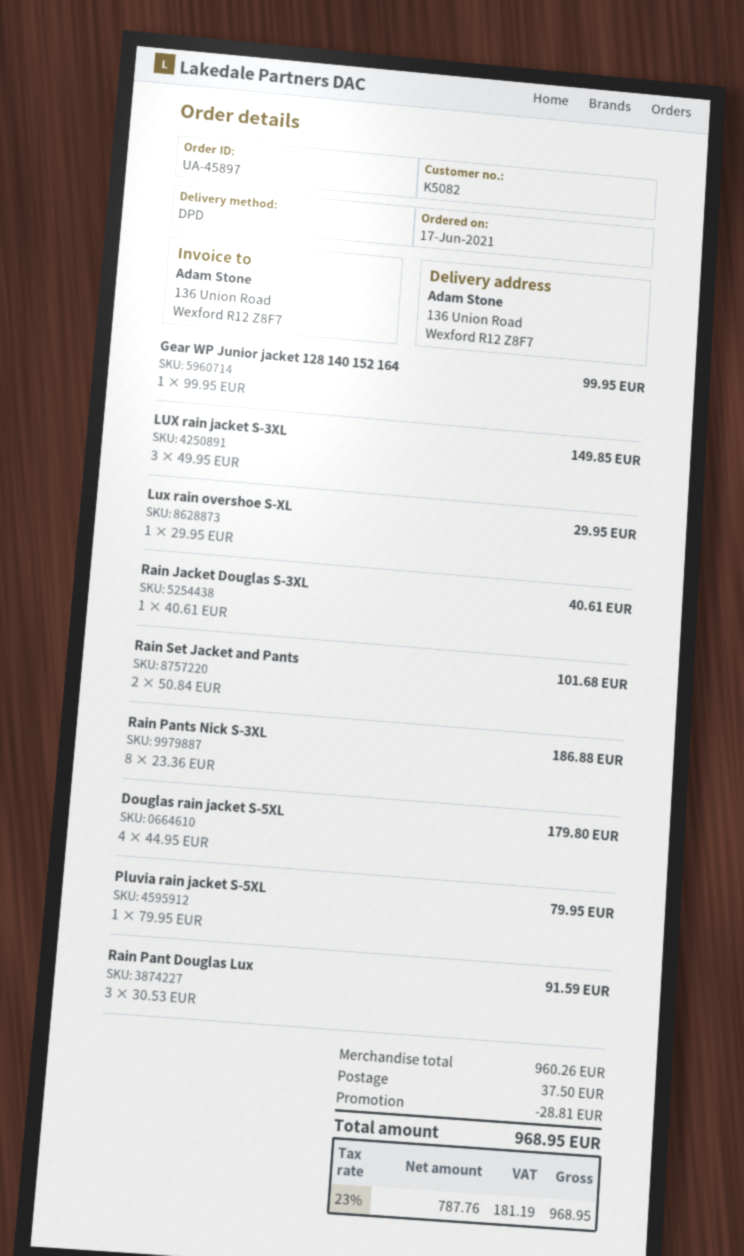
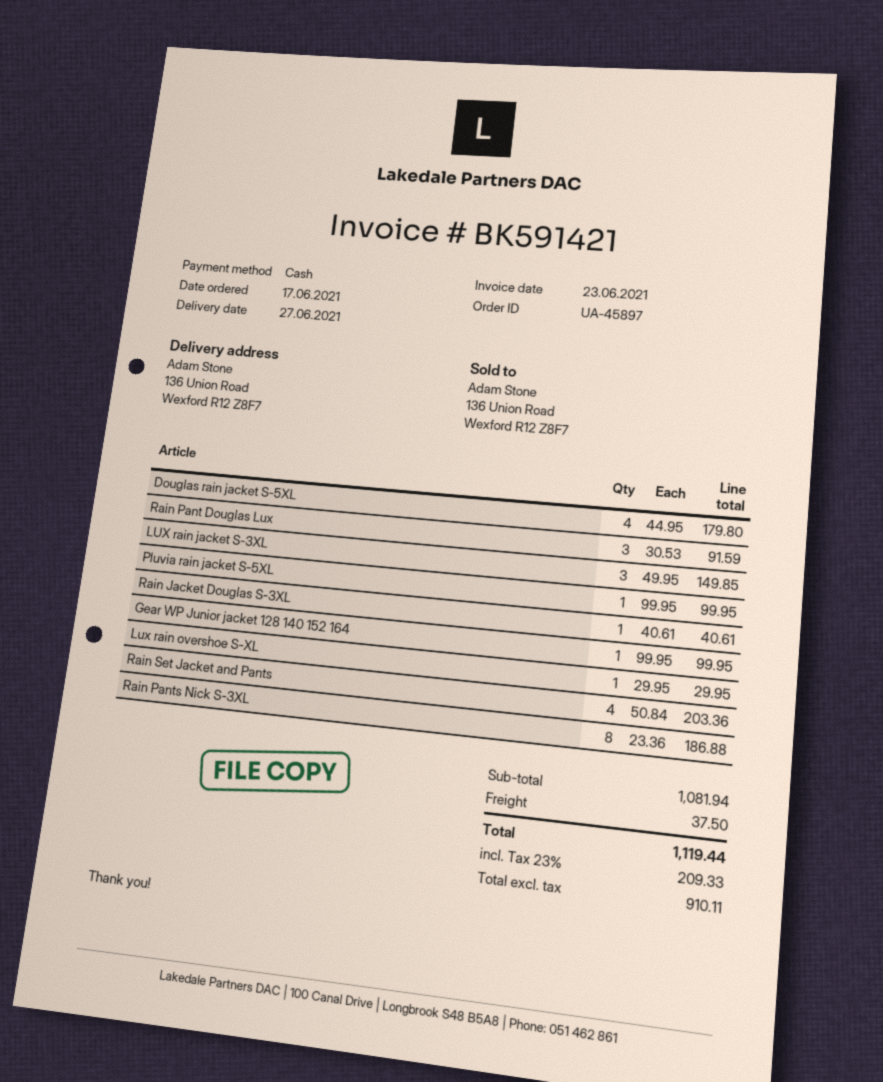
Rain Set Jacket and Pants: 2 x 50.84 = 101.68 -> 4 x 50.84 = 203.36
Pluvia rain jacket S-5XL: 1 x 79.95 = 79.95 -> 1 x 99.95 = 99.95
subtotal: 960.26 -> 1081.94
discount: 28.81 -> none
net: 787.76 -> 910.11
tax: 23% = 181.19 -> 23% = 209.33
total: 968.95 -> 1119.44

